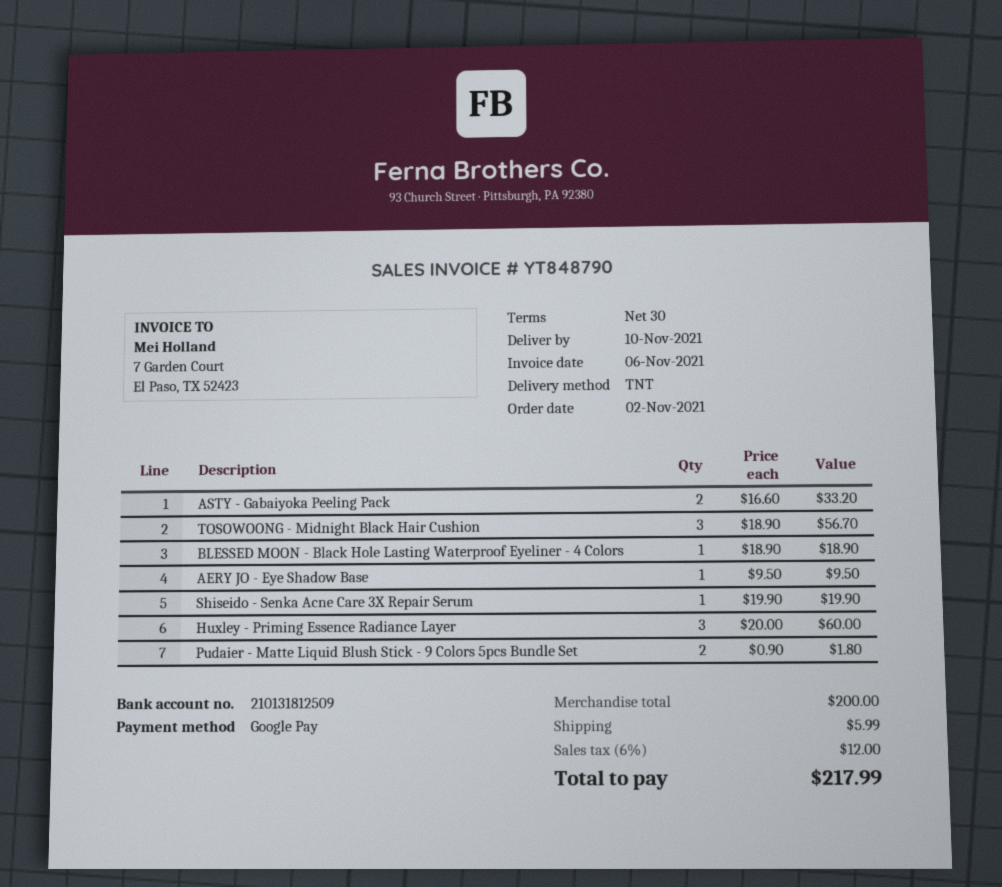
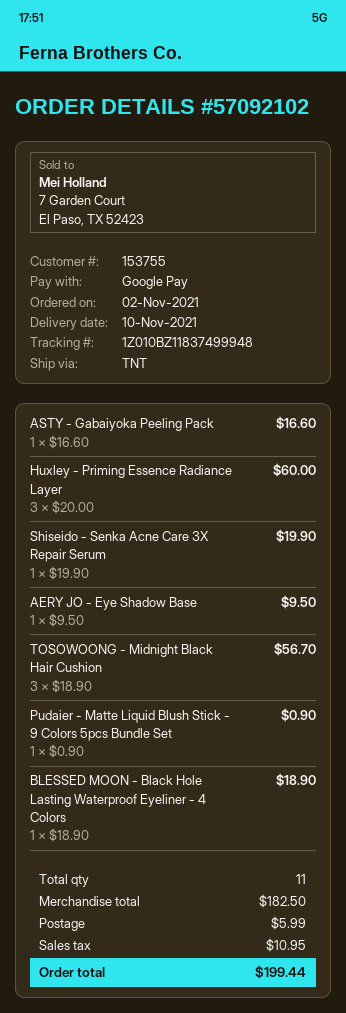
ASTY - Gabaiyoka Peeling Pack: 2 x 16.60 = 33.20 -> 1 x 16.60 = 16.60
Pudaier - Matte Liquid Blush Stick - 9 Colors 5pcs Bundle Set: 2 x 0.90 = 1.80 -> 1 x 0.90 = 0.90
subtotal: 200.00 -> 182.50
tax: 12.00 -> 10.95
total: 217.99 -> 199.44

